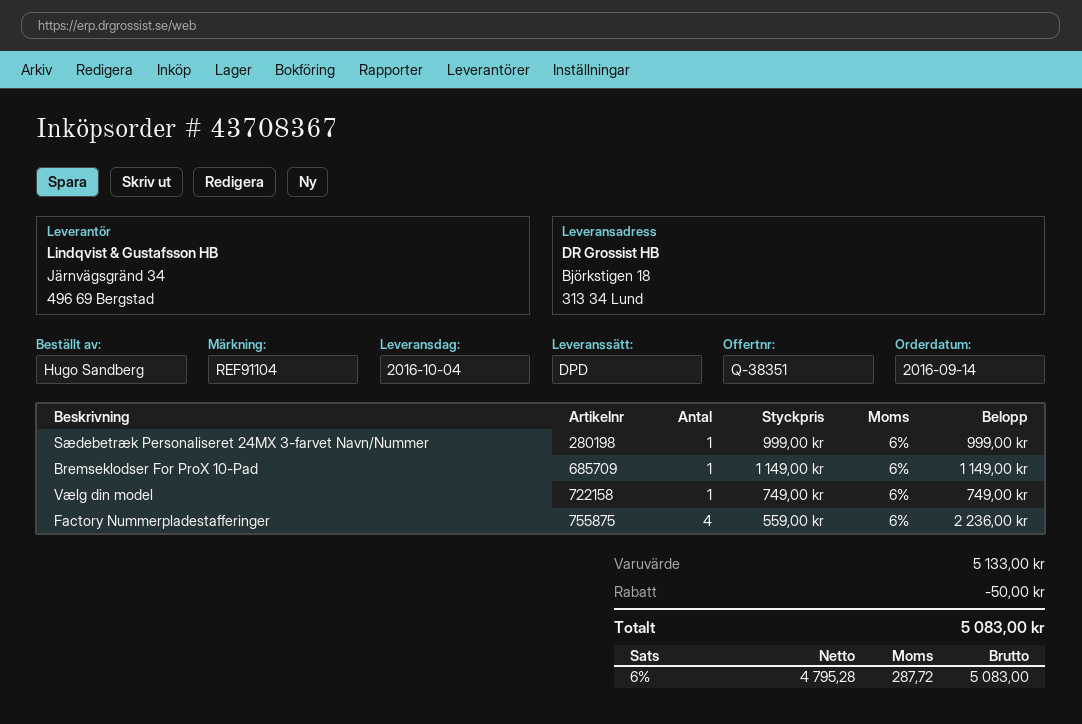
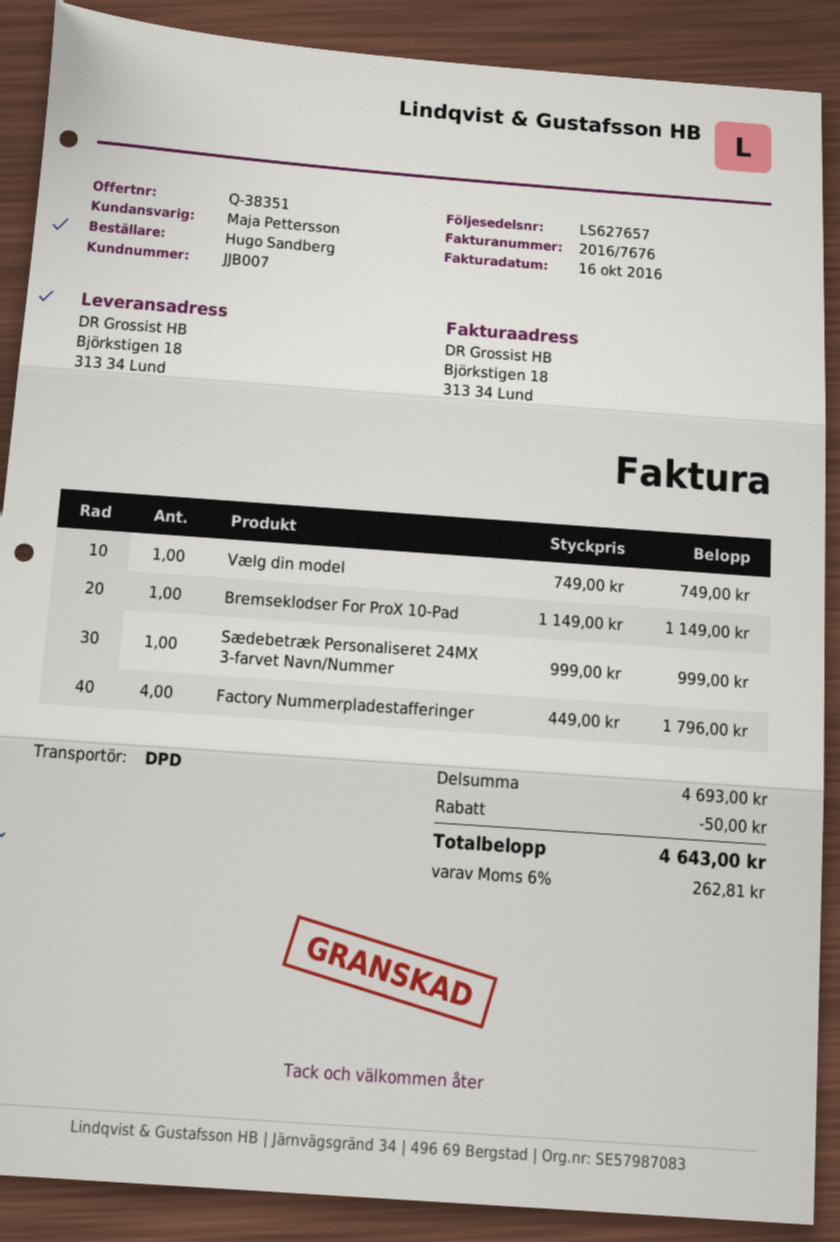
Factory Nummerpladestafferinger: 4 x 559.00 = 2236.00 -> 4 x 449.00 = 1796.00
subtotal: 5133.00 -> 4693.00
tax: 6% = 287.72 -> 6% = 262.81
total: 5083.00 -> 4643.00

